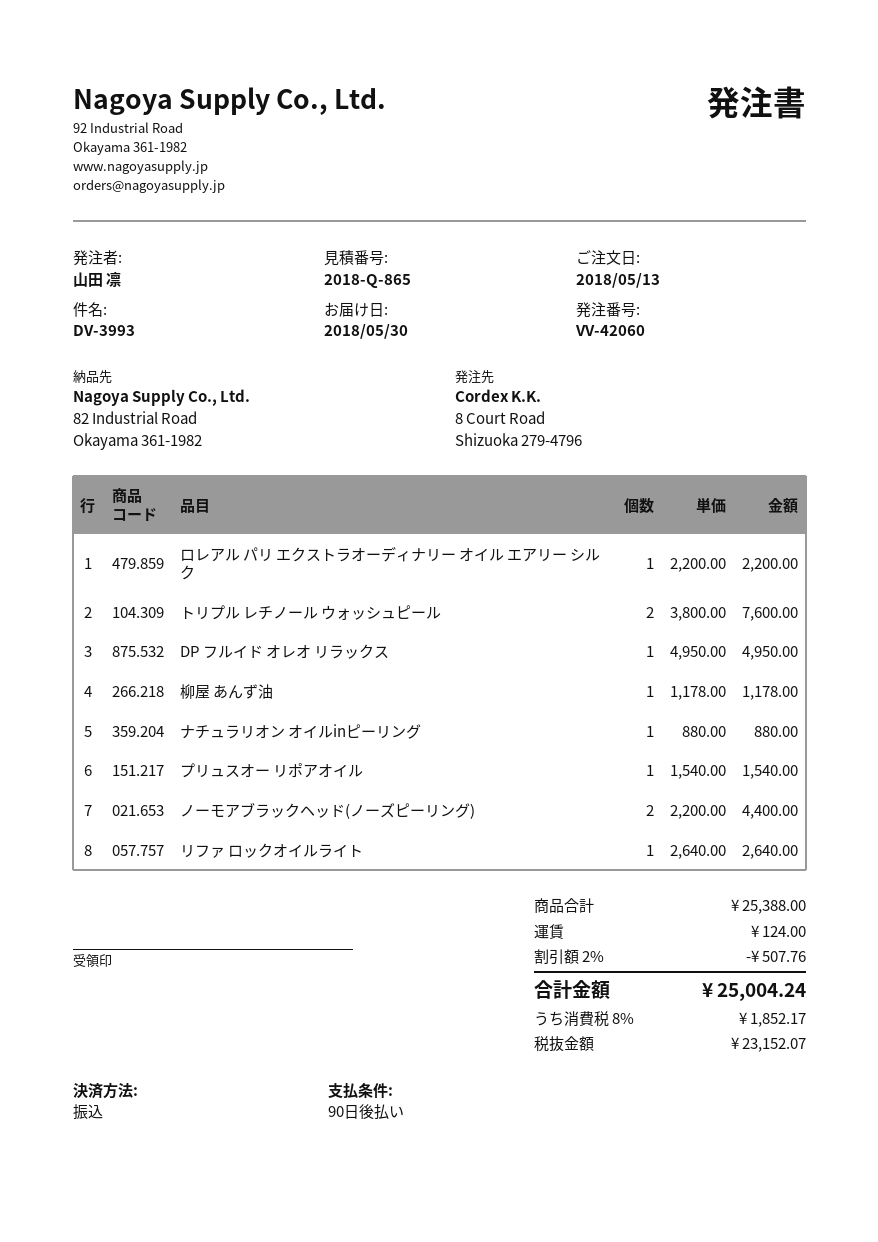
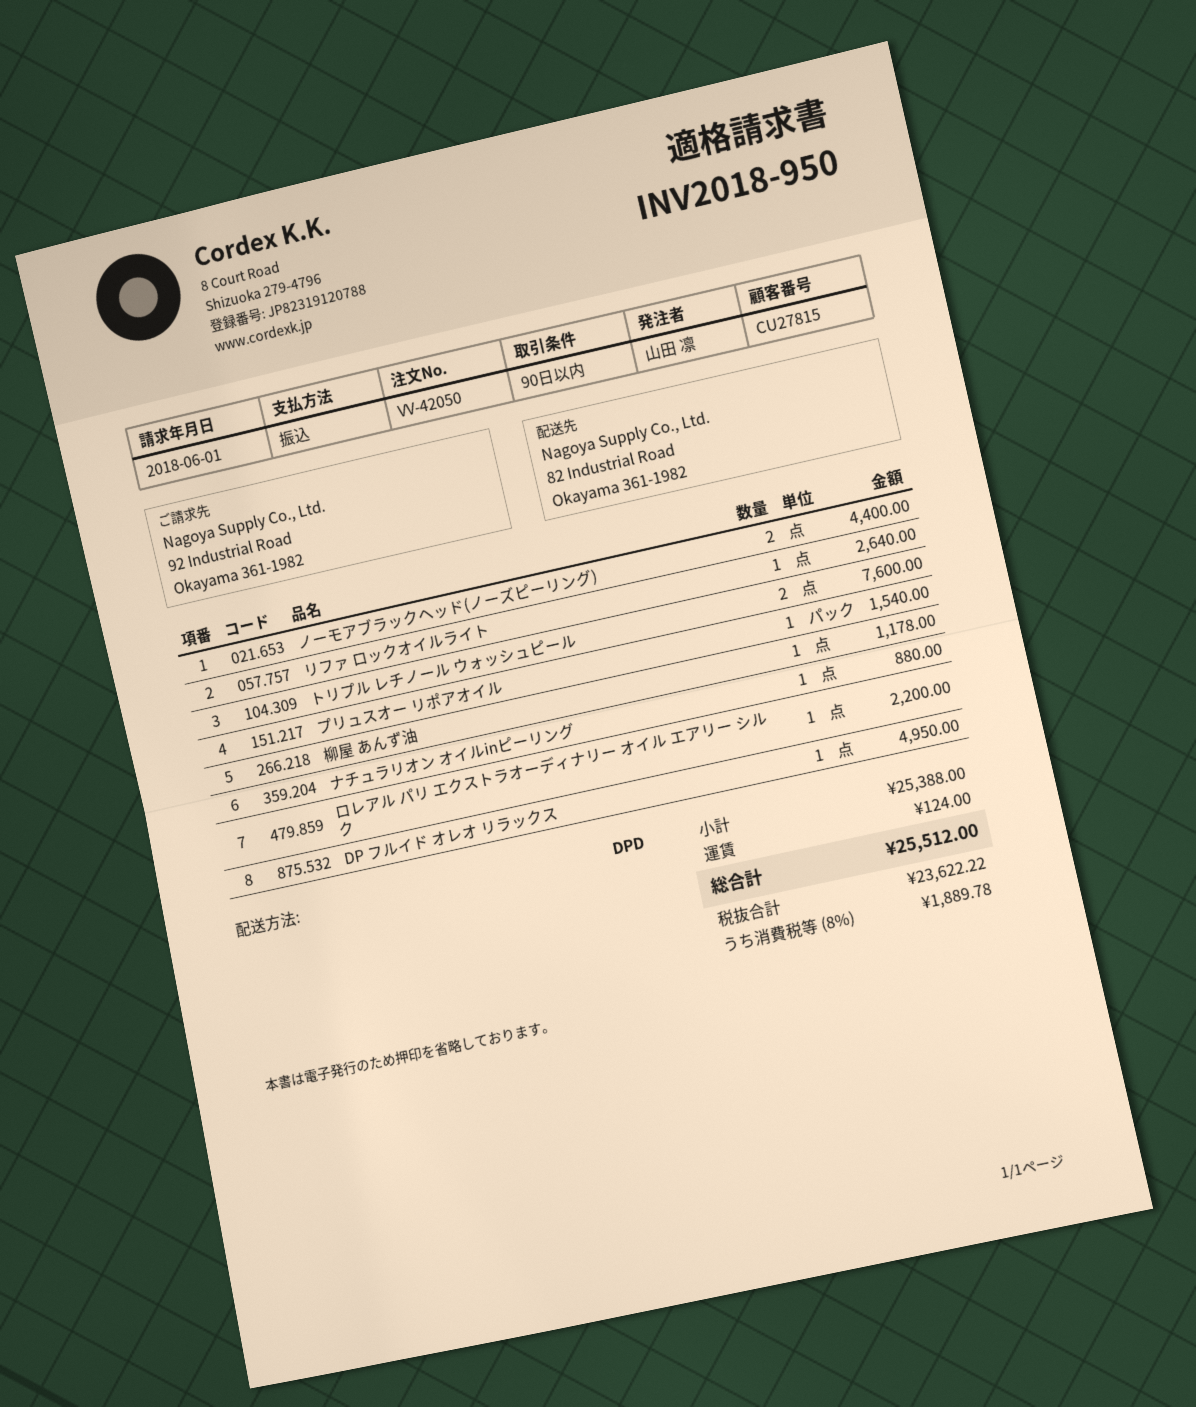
order number: VV-42060 -> VV-42050
discount: 2% = 507.76 -> none
net: 23152.07 -> 23622.22
tax: 8% = 1852.17 -> 8% = 1889.78
total: 25004.24 -> 25512.00

